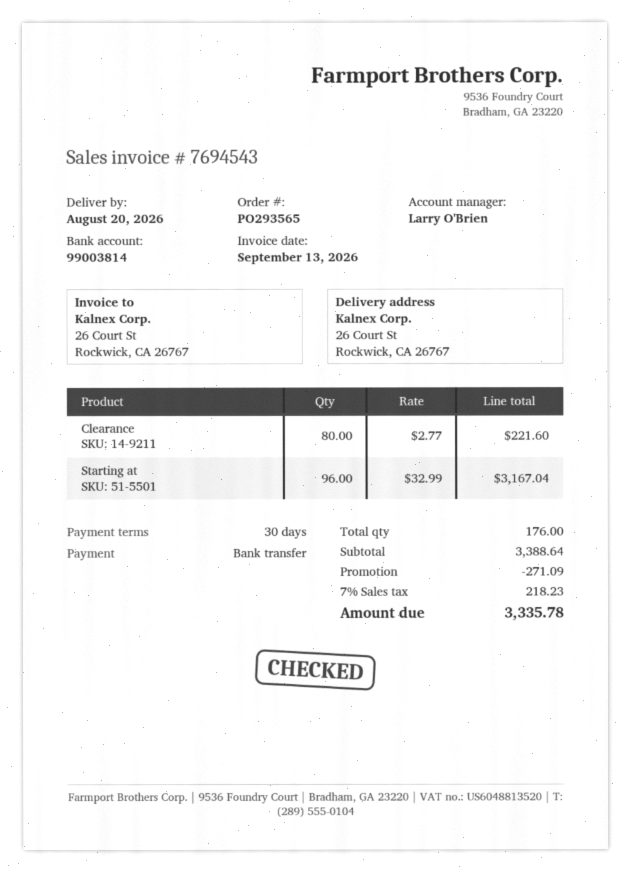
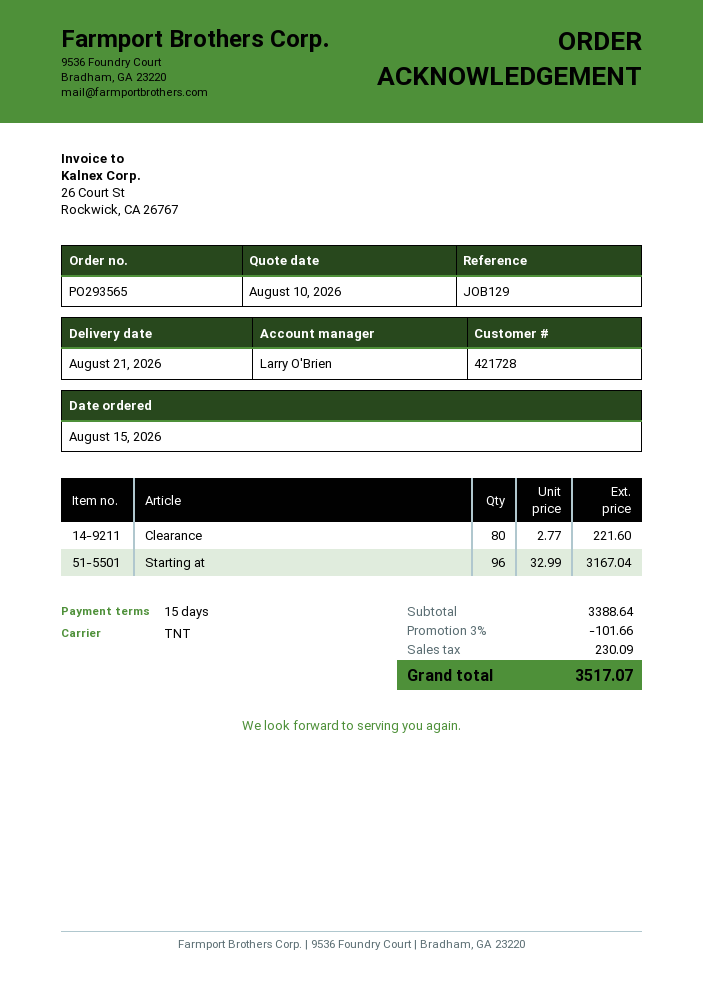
delivery date: 2026-08-20 -> 2026-08-21
payment terms: 30 days -> 15 days
discount: 271.09 -> 101.66
tax: 218.23 -> 230.09
total: 3335.78 -> 3517.07

